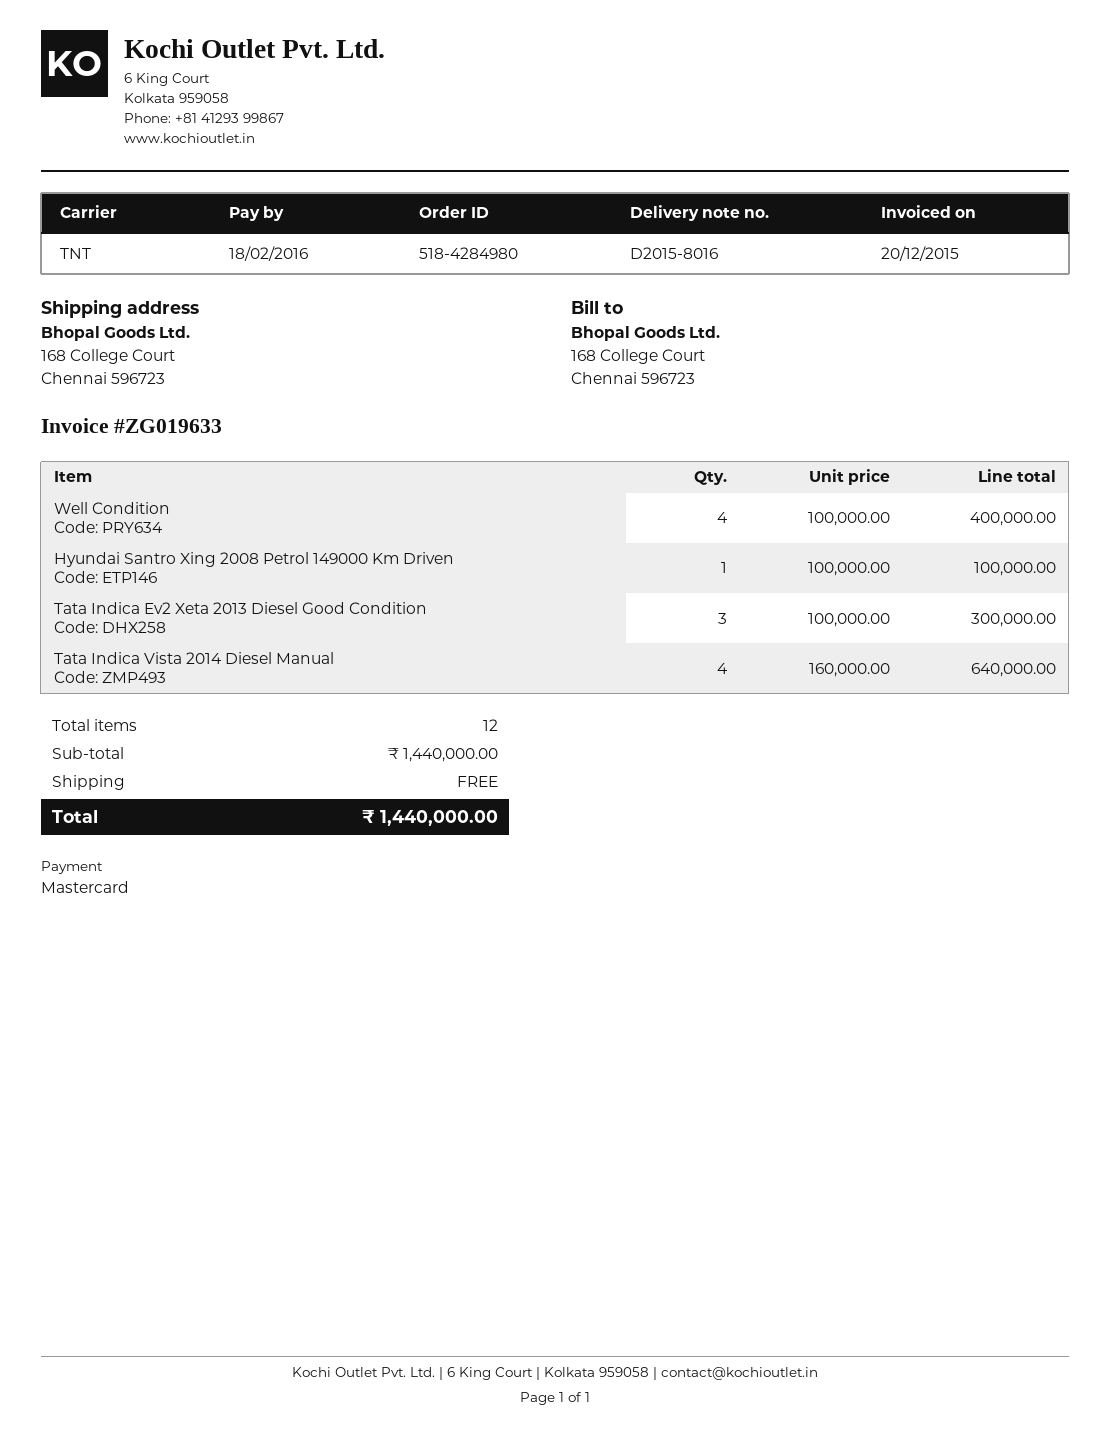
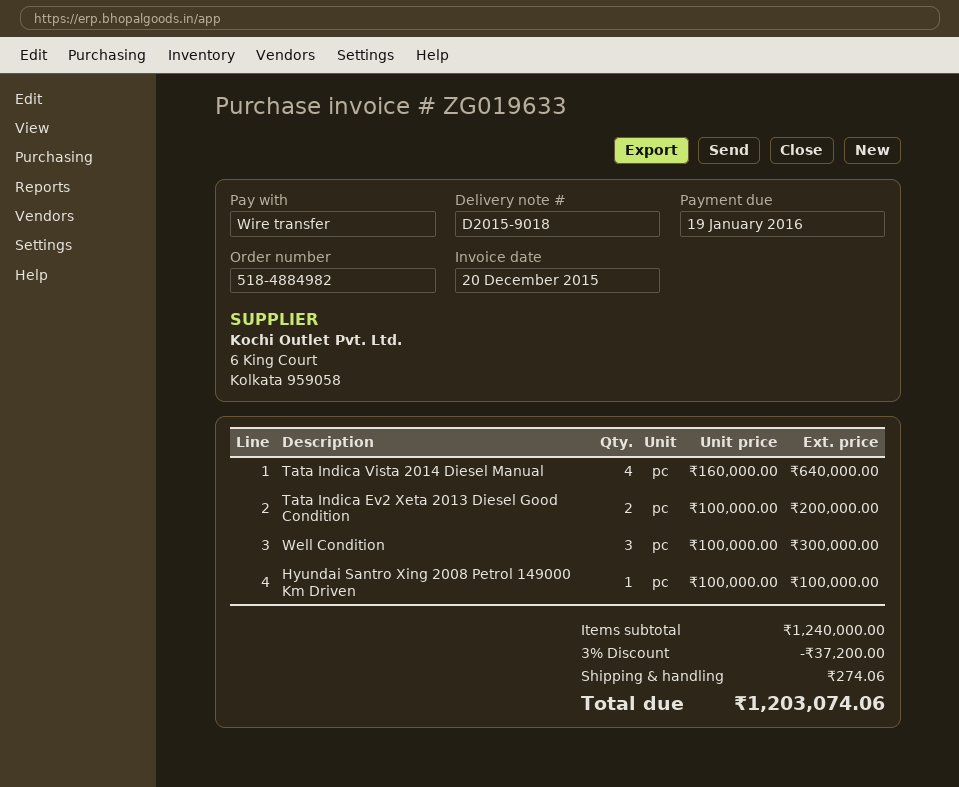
order number: 518-4284980 -> 518-4884982
delivery note number: D2015-8016 -> D2015-9018
due date: 2016-02-18 -> 2016-01-19
payment method: Mastercard -> bank transfer
Well Condition: 4 x 100000.00 = 400000.00 -> 3 x 100000.00 = 300000.00
Tata Indica Ev2 Xeta 2013 Diesel Good Condition: 3 x 100000.00 = 300000.00 -> 2 x 100000.00 = 200000.00
subtotal: 1440000.00 -> 1240000.00
discount: none -> 3% = 37200.00
shipping: 0.00 -> 274.06
total: 1440000.00 -> 1203074.06

